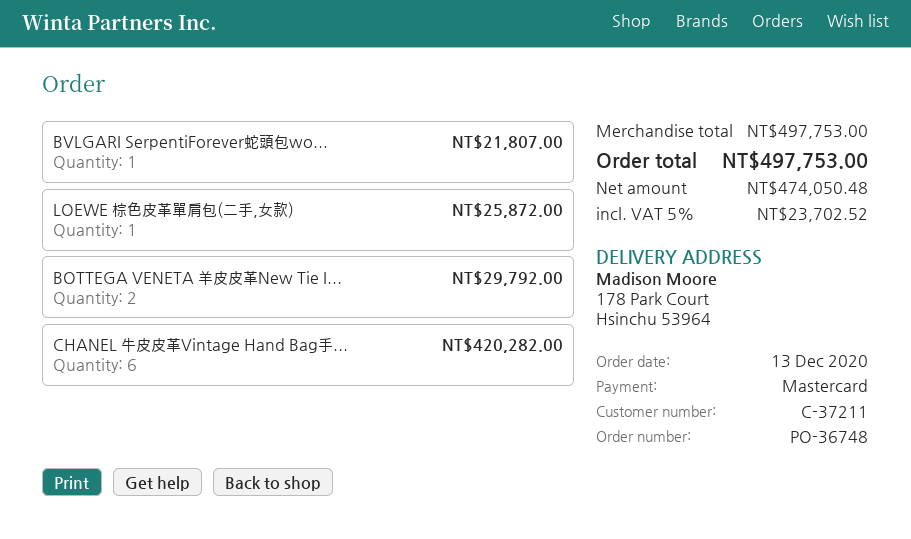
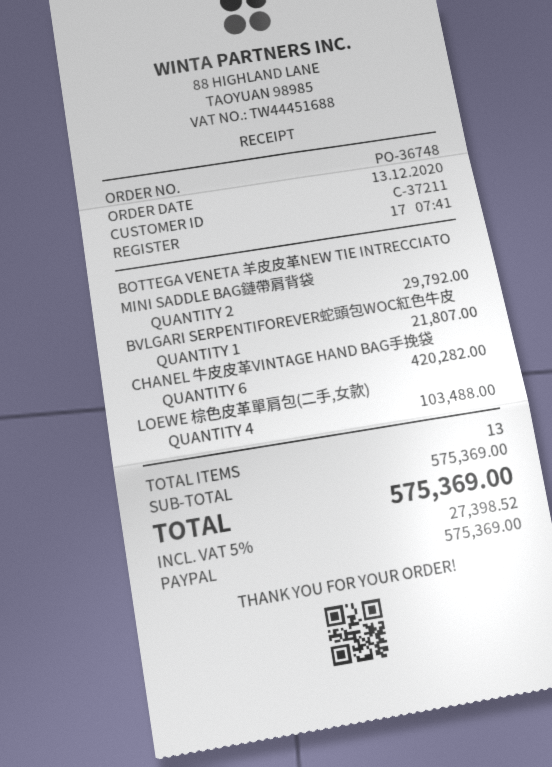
payment method: Mastercard -> PayPal
LOEWE 棕色皮革單肩包(二手,女款): 1 for 25872.00 -> 4 for 103488.00
subtotal: 497753.00 -> 575369.00
tax: 5% = 23702.52 -> 5% = 27398.52
total: 497753.00 -> 575369.00

